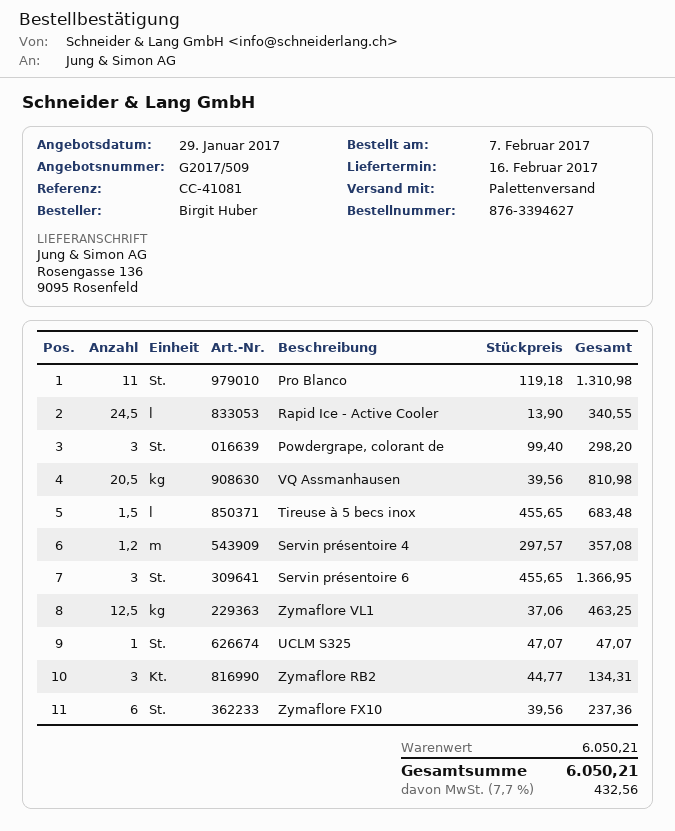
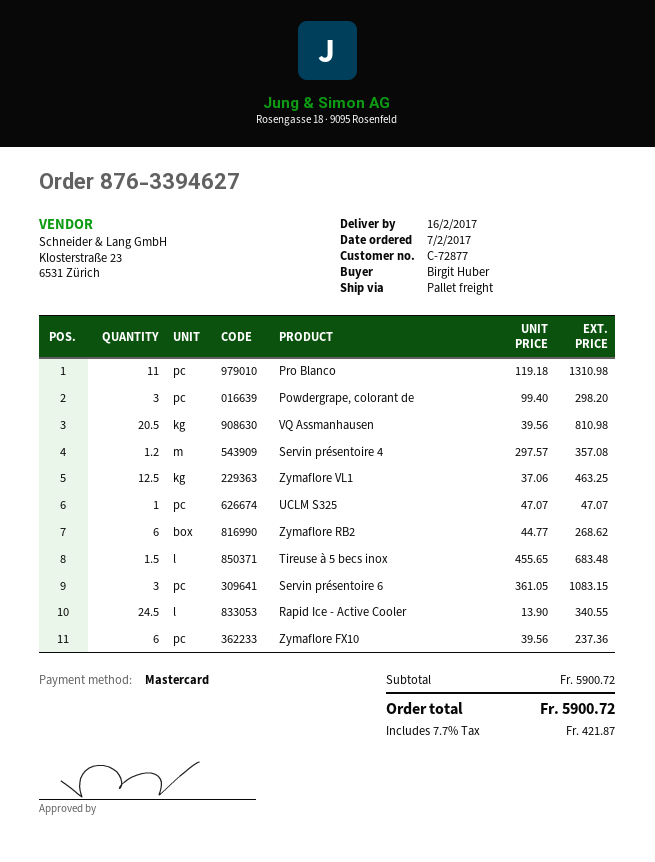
Servin présentoire 6: 3 x 455.65 = 1366.95 -> 3 x 361.05 = 1083.15
Zymaflore RB2: 3 x 44.77 = 134.31 -> 6 x 44.77 = 268.62
subtotal: 6050.21 -> 5900.72
tax: 7.7% = 432.56 -> 7.7% = 421.87
total: 6050.21 -> 5900.72

